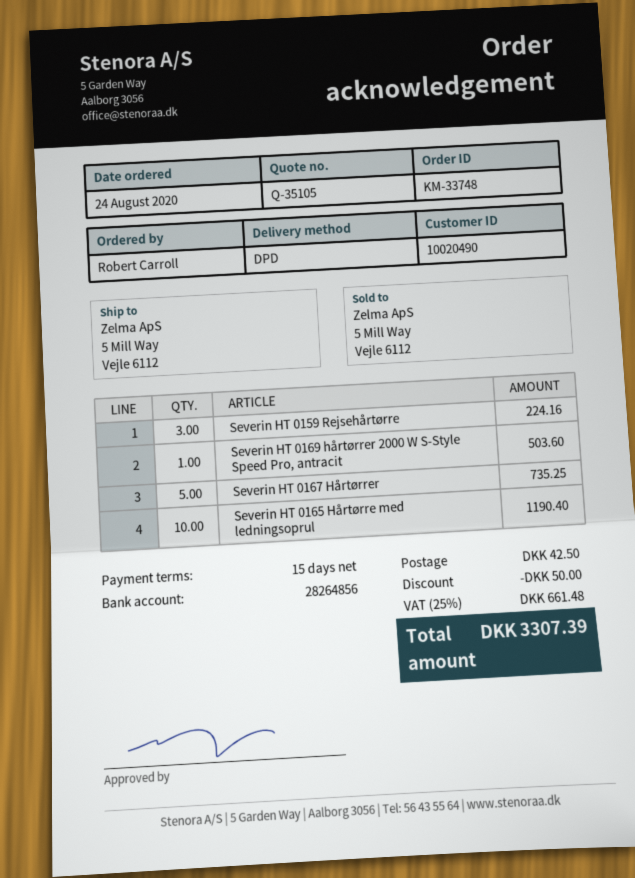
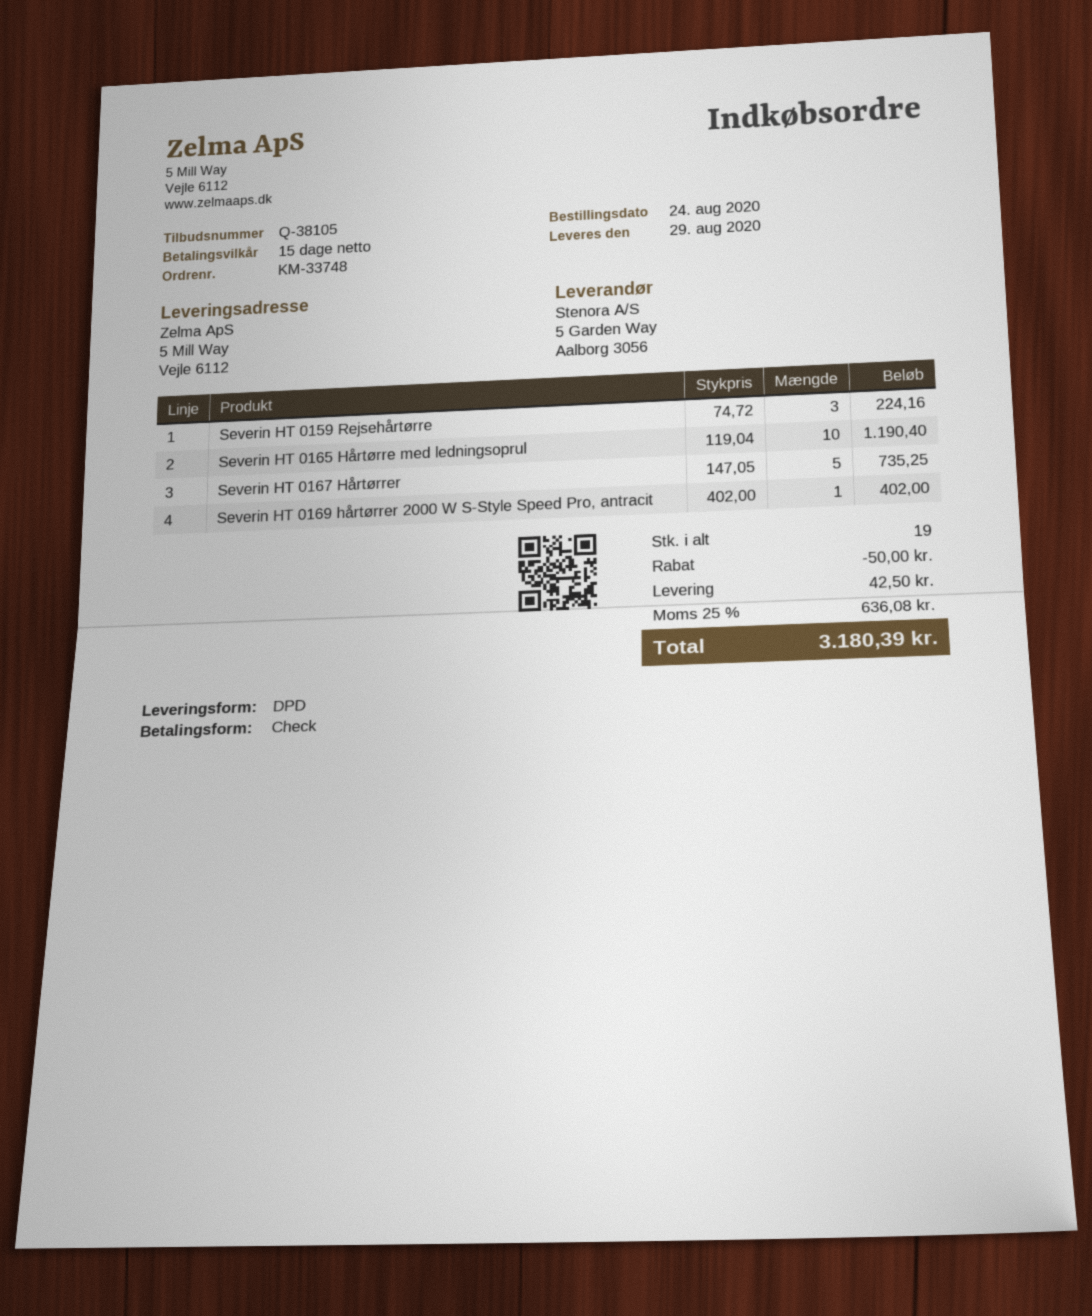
quote number: Q-35105 -> Q-38105
Severin HT 0169 hårtørrer 2000 W S-Style Speed Pro, antracit: 1 for 503.60 -> 1 for 402.00
tax: 25% = 661.48 -> 25% = 636.08
total: 3307.39 -> 3180.39

